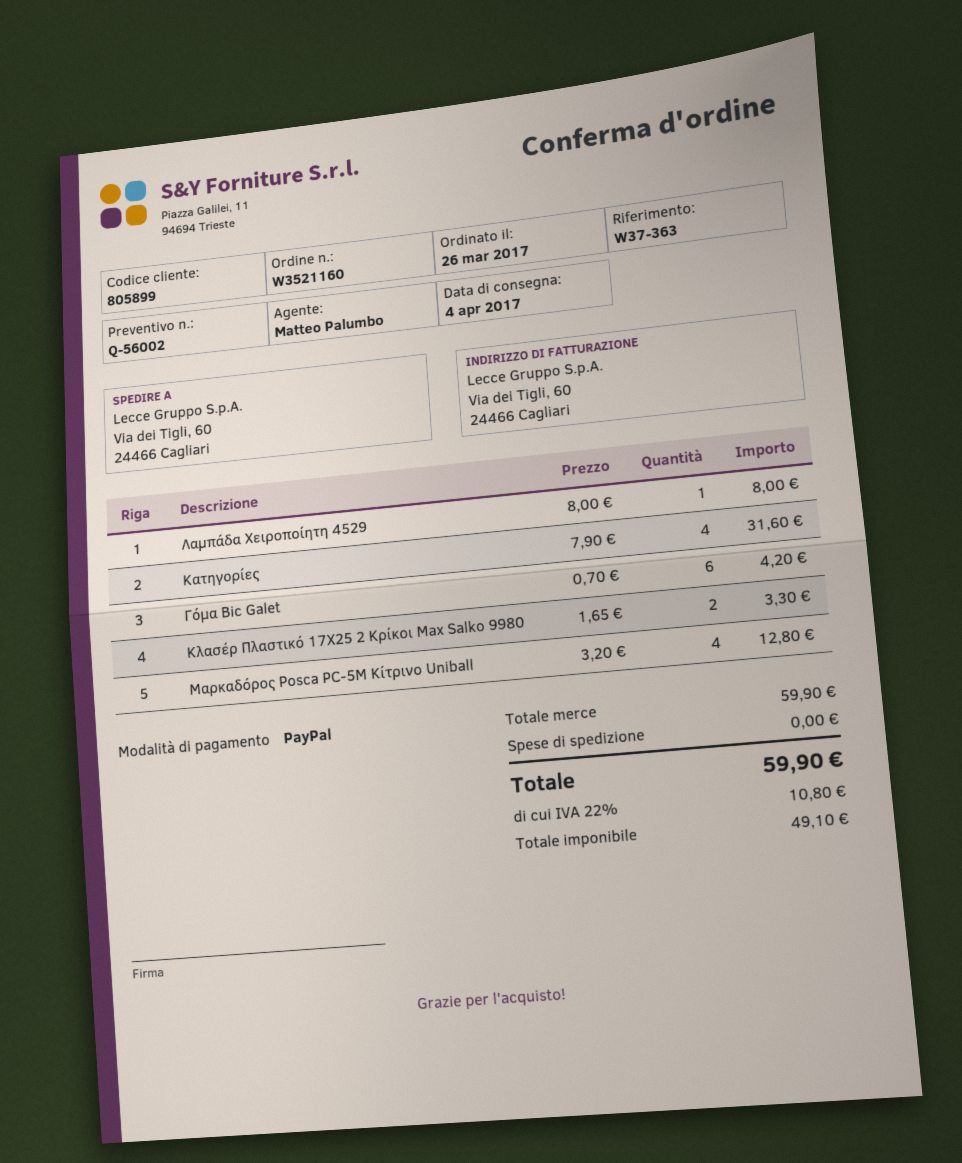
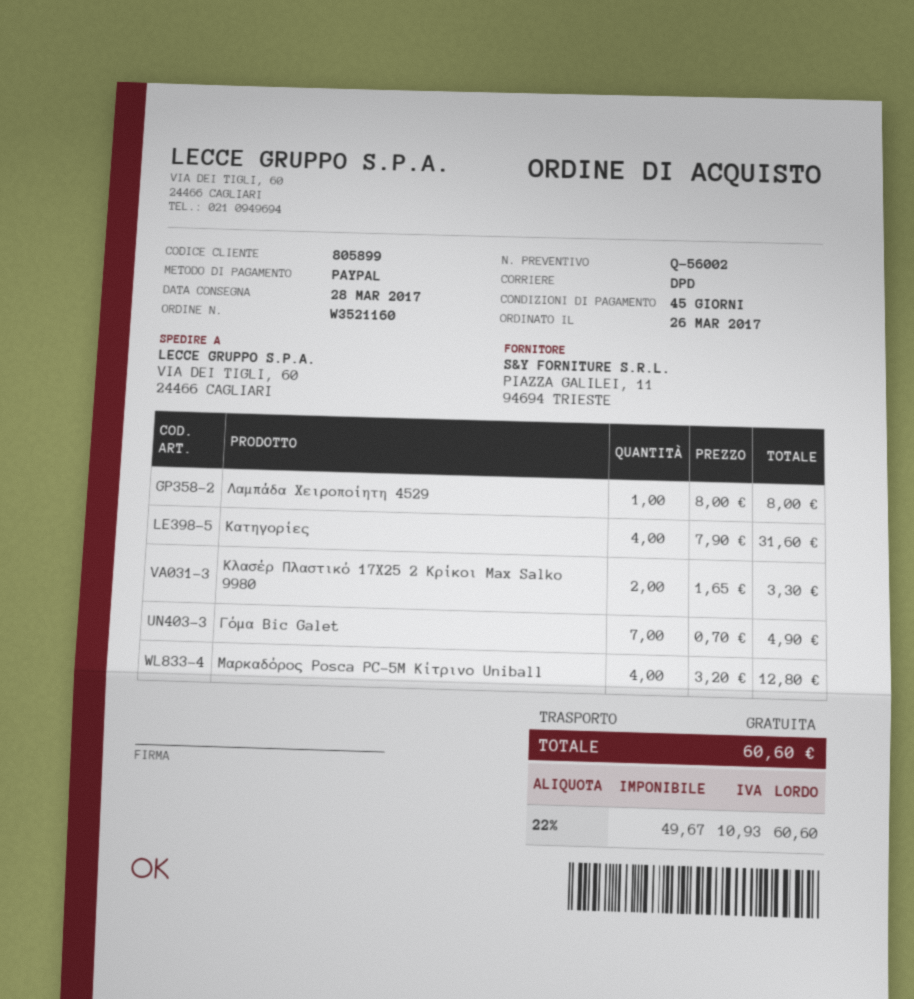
delivery date: 2017-04-04 -> 2017-03-28
Γόμα Bic Galet: 6 x 0.70 = 4.20 -> 7 x 0.70 = 4.90
net: 49.10 -> 49.67
tax: 22% = 10.80 -> 22% = 10.93
total: 59.90 -> 60.60

